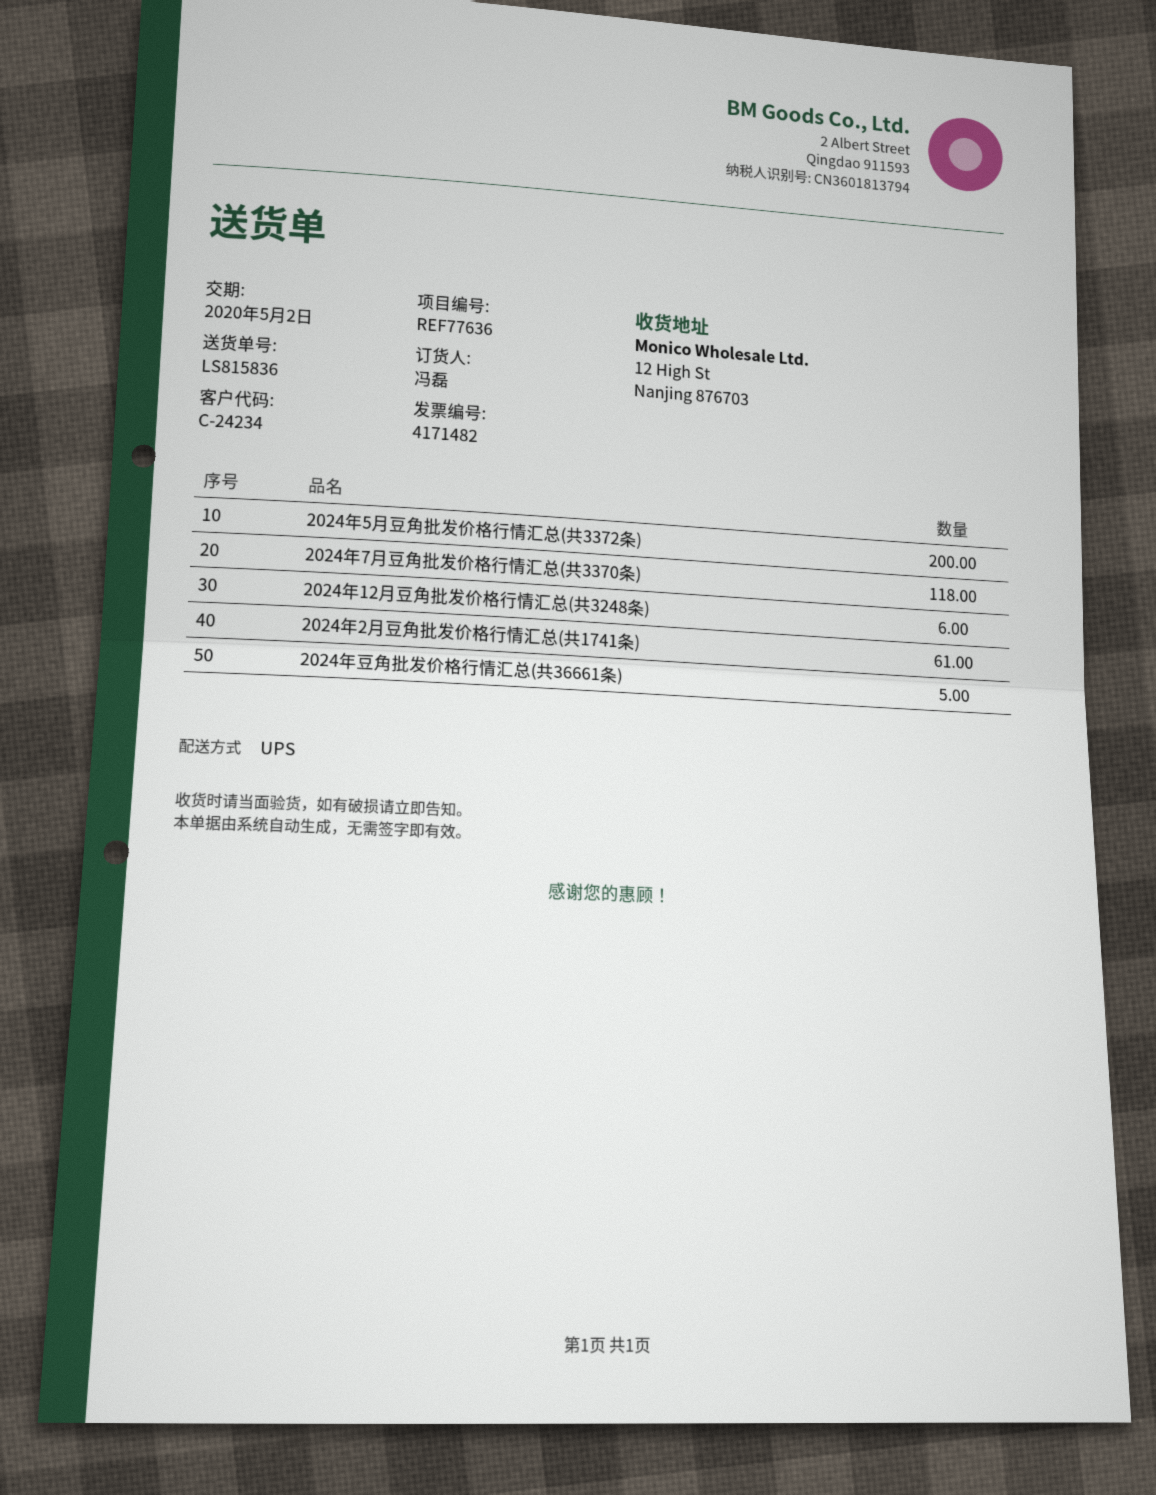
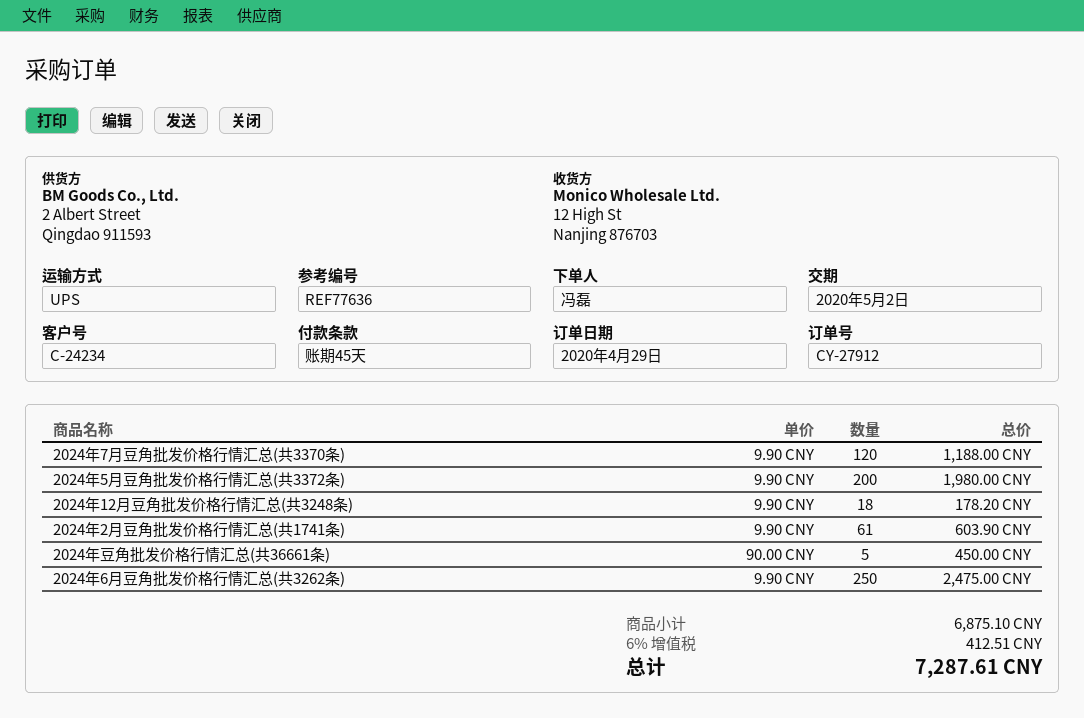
2024年7月豆角批发价格行情汇总(共3370条): 118 -> 120
2024年12月豆角批发价格行情汇总(共3248条): 6 -> 18
2024年6月豆角批发价格行情汇总(共3262条): none -> 250

